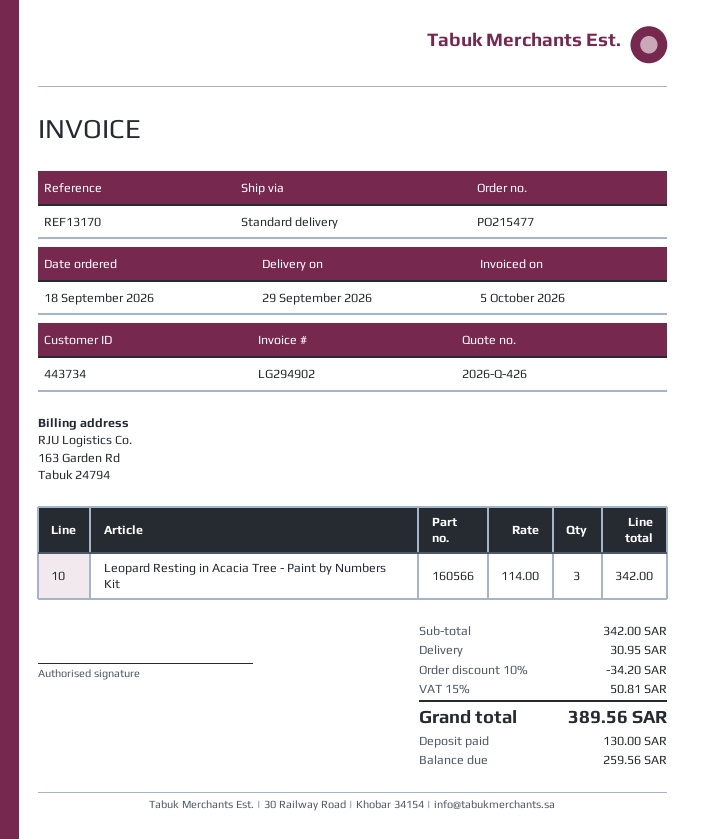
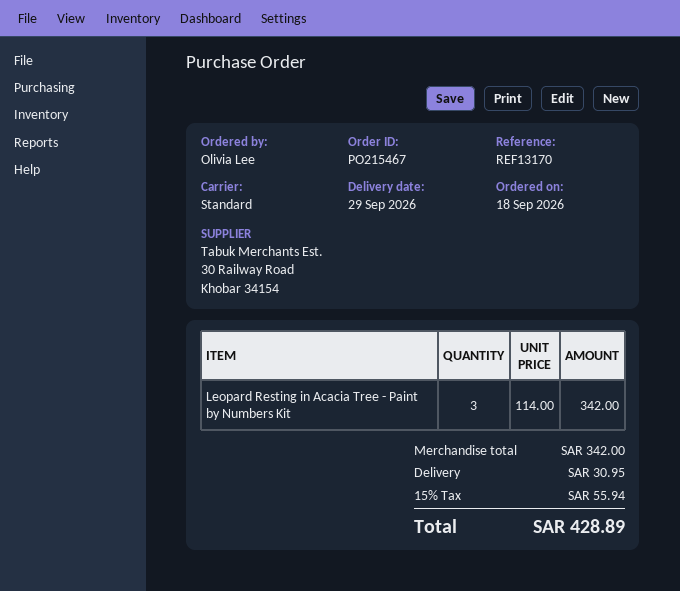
order number: PO215477 -> PO215467
discount: 10% = 34.20 -> none
tax: 15% = 50.81 -> 15% = 55.94
total: 389.56 -> 428.89

